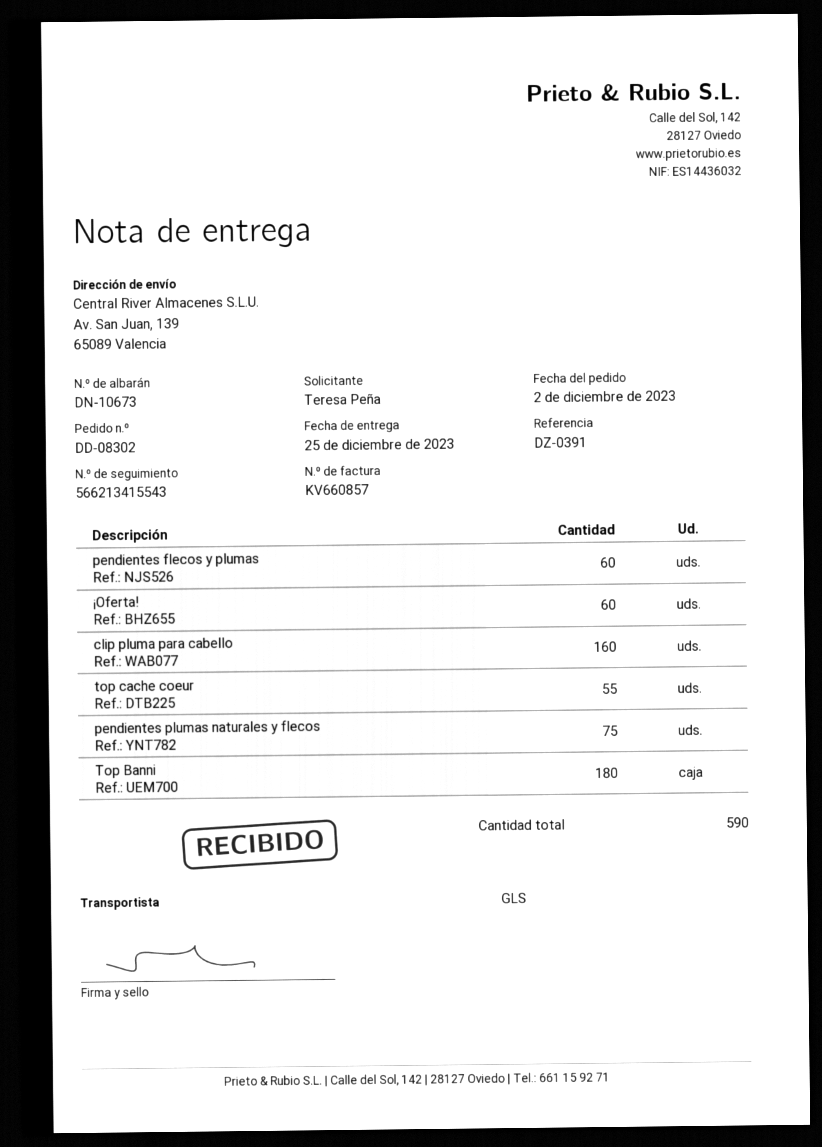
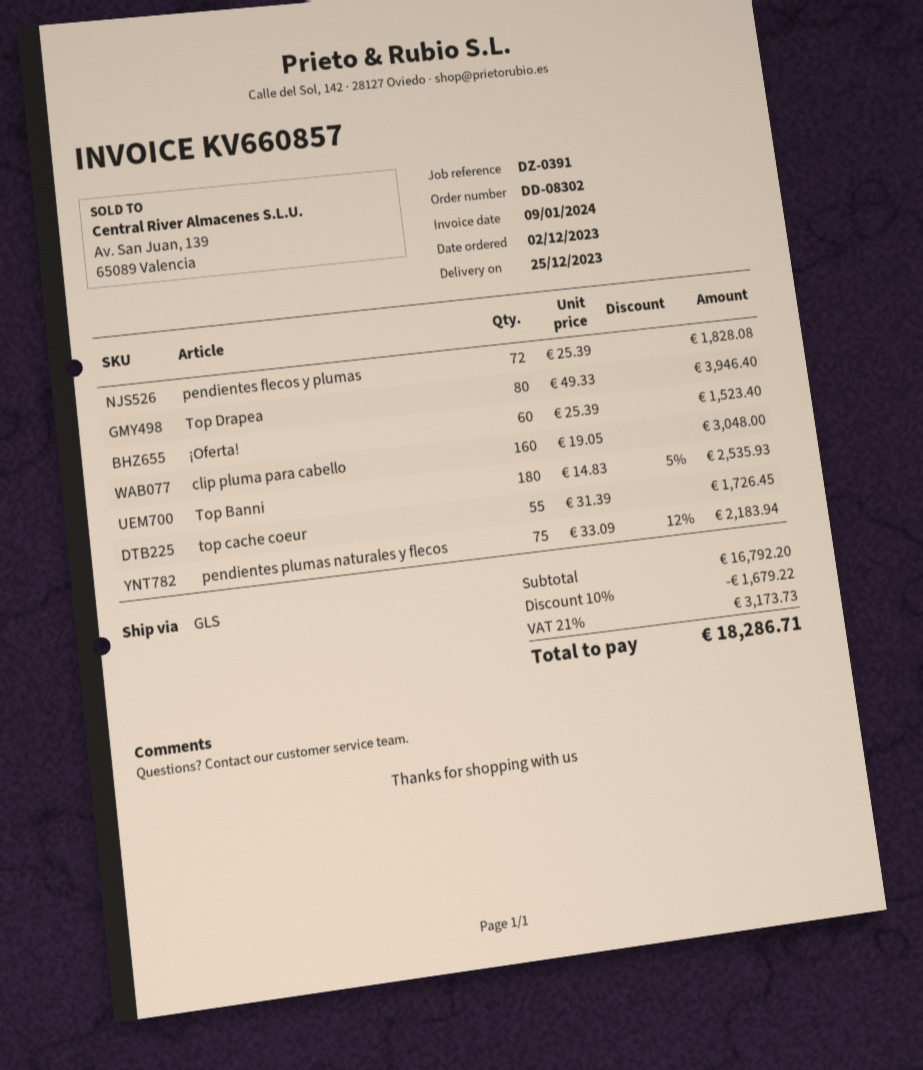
pendientes flecos y plumas: 60 -> 72
Top Drapea: none -> 80

